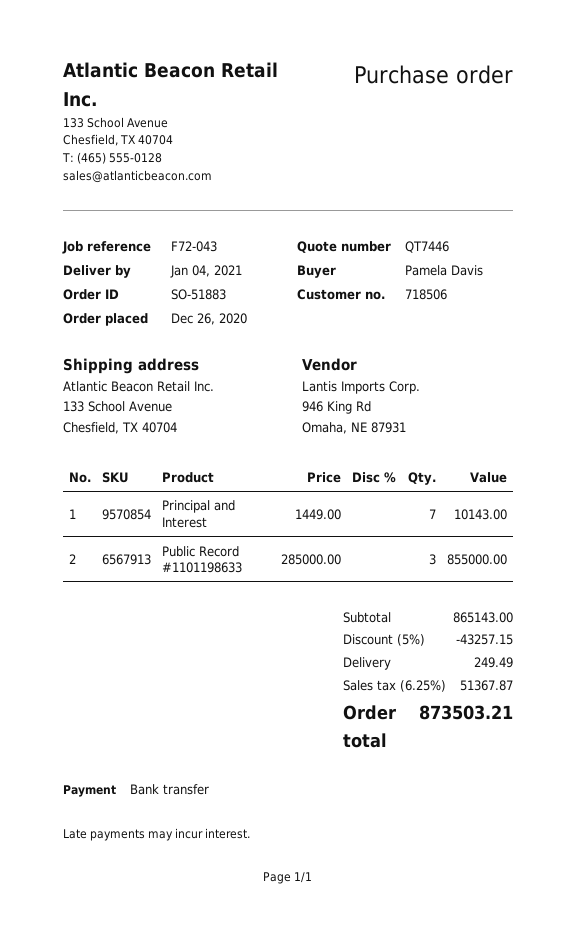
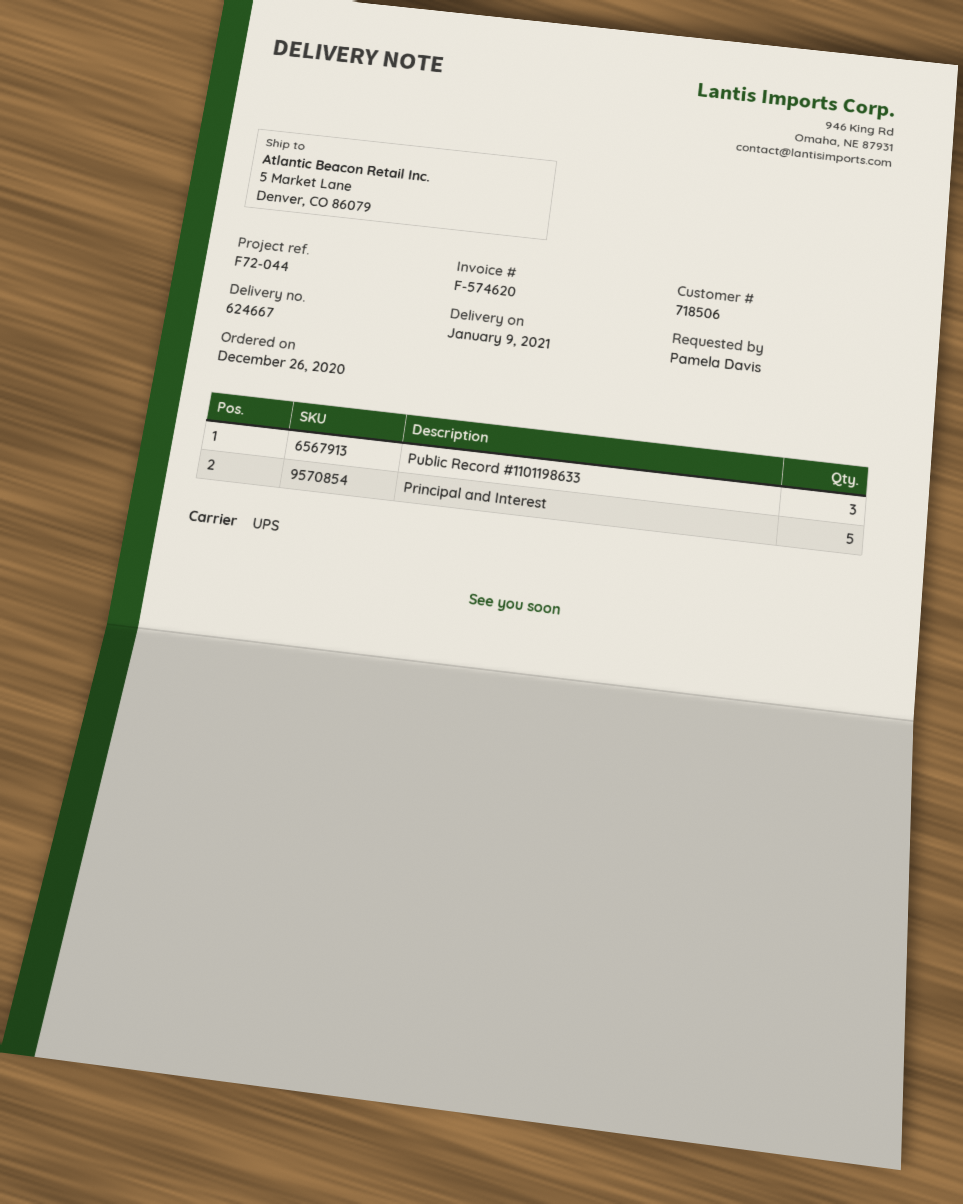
delivery date: 2021-01-04 -> 2021-01-09
reference: F72-043 -> F72-044
ship to: 133 School Avenue, Chesfield, TX 40704 -> 5 Market Lane, Denver, CO 86079
Principal and Interest: 7 -> 5

